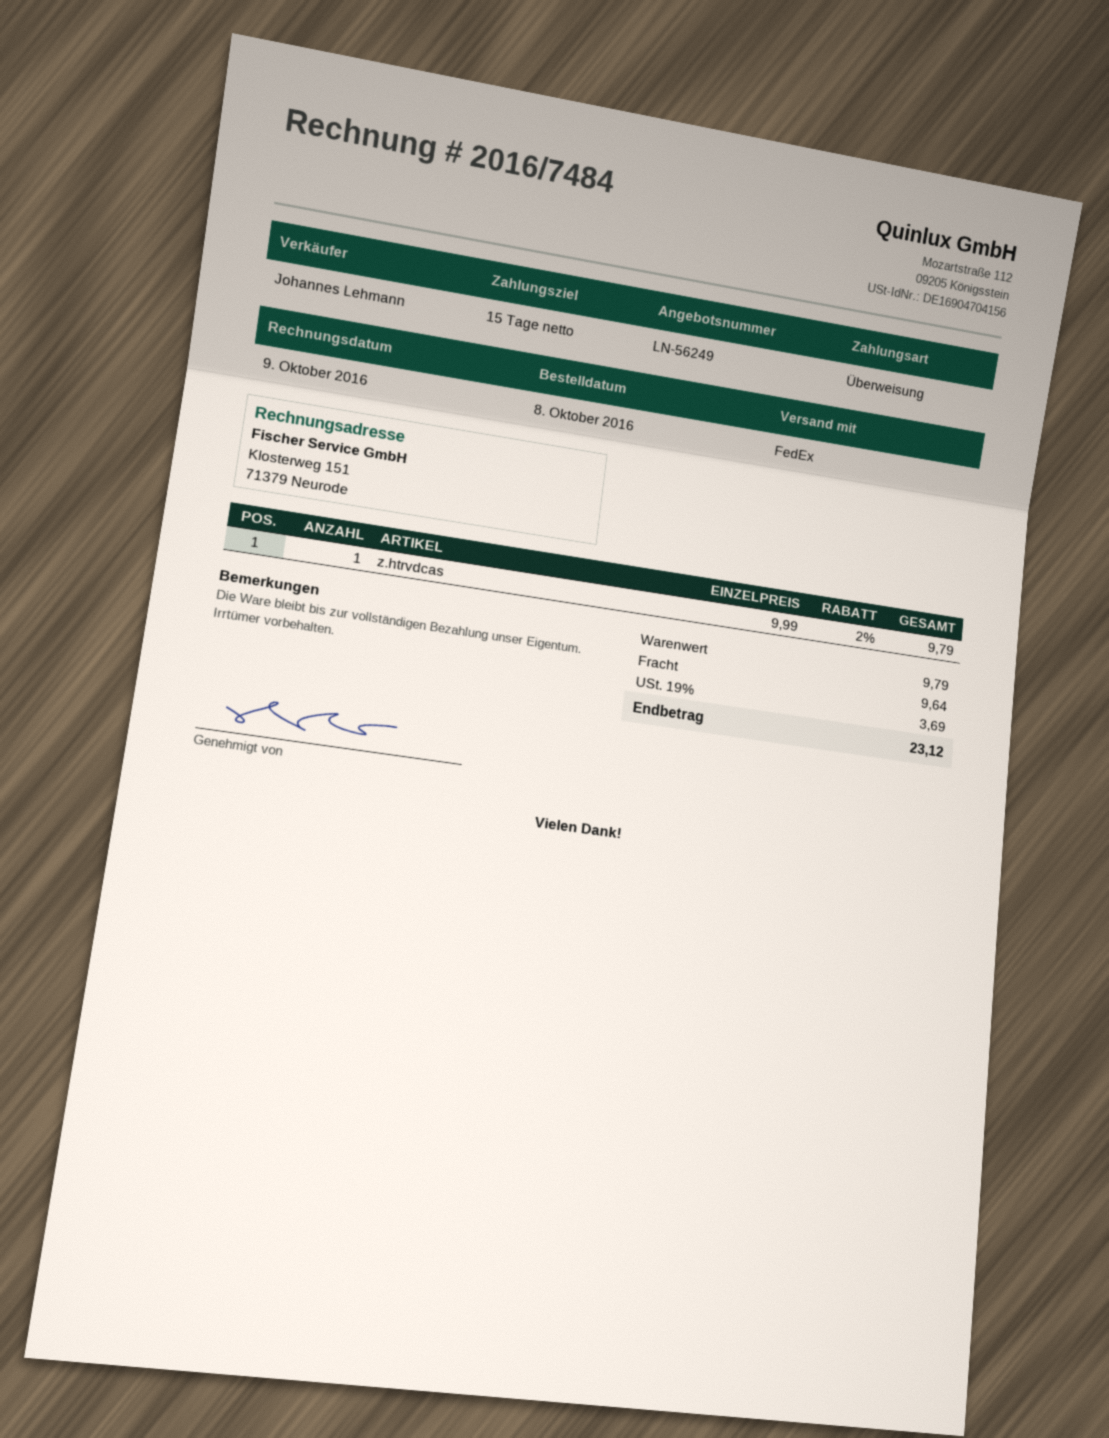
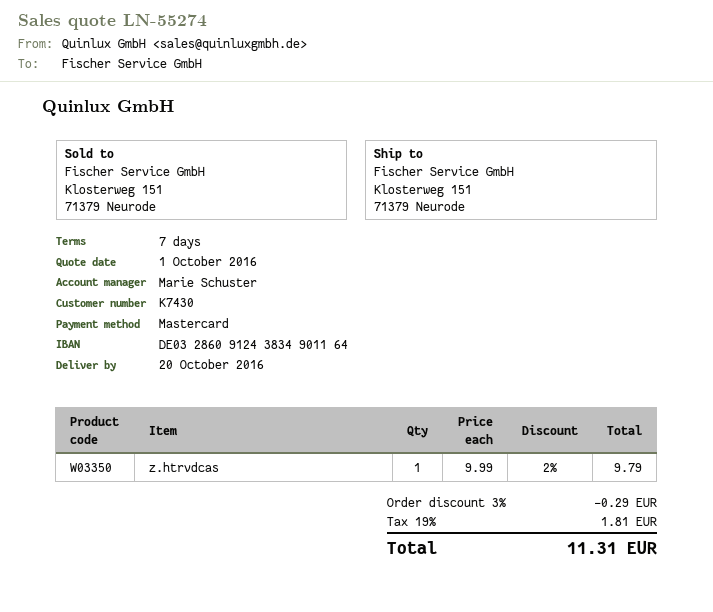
quote number: LN-56249 -> LN-55274
payment terms: 15 days -> 7 days
sales rep: Johannes Lehmann -> Marie Schuster
payment method: bank transfer -> Mastercard
discount: none -> 3% = 0.29
shipping: 9.64 -> none
tax: 19% = 3.69 -> 19% = 1.81
total: 23.12 -> 11.31

